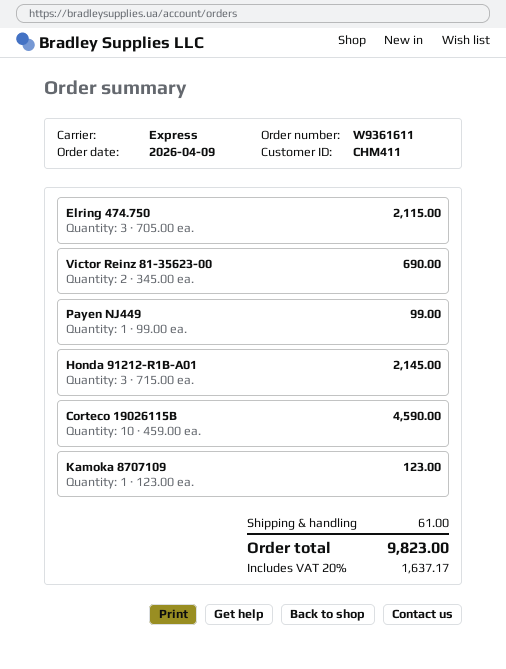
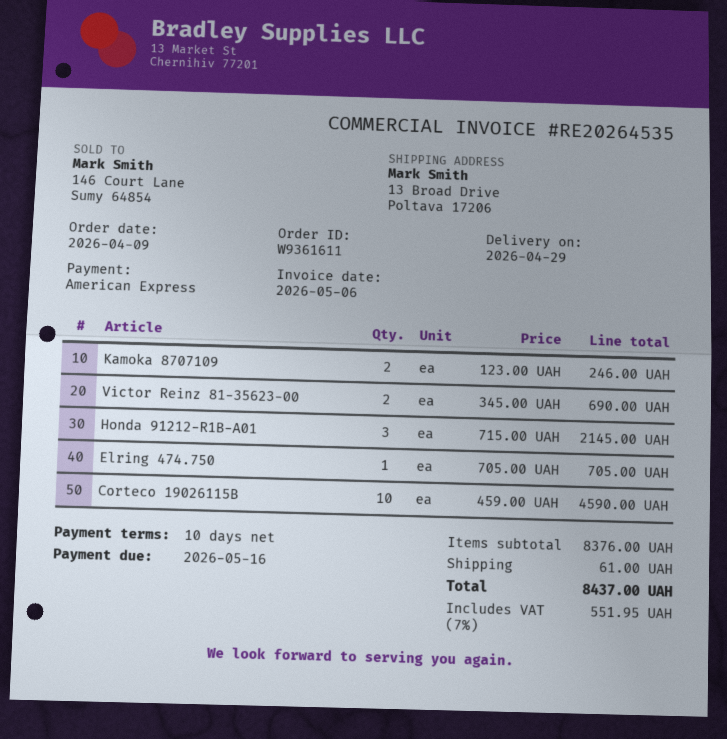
Elring 474.750: 3 x 705.00 = 2115.00 -> 1 x 705.00 = 705.00
Payen NJ449: 1 x 99.00 = 99.00 -> none
Kamoka 8707109: 1 x 123.00 = 123.00 -> 2 x 123.00 = 246.00
tax: 20% = 1637.17 -> 7% = 551.95
total: 9823.00 -> 8437.00

